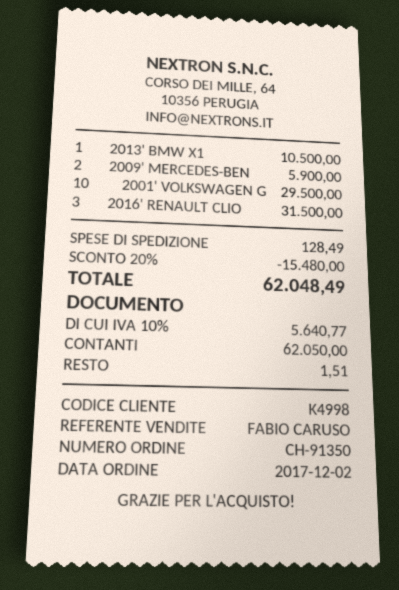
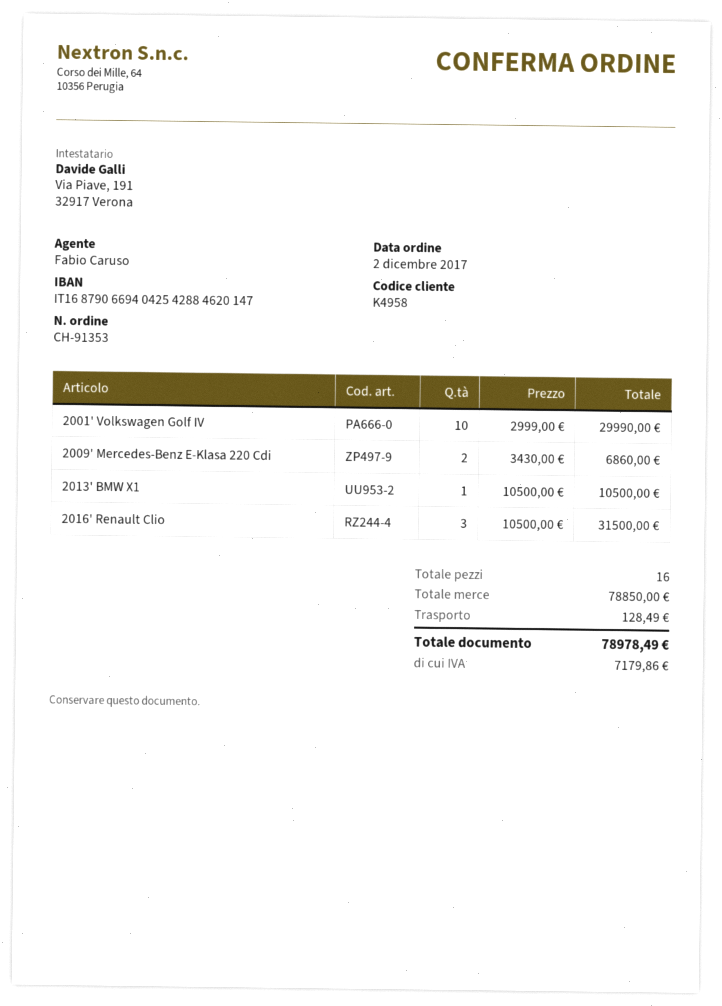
order number: CH-91350 -> CH-91353
customer number: K4998 -> K4958
2009' MERCEDES-BEN: 2 for 5900.00 -> 2 for 6860.00
2001' VOLKSWAGEN G: 10 for 29500.00 -> 10 for 29990.00
discount: 20% = 15480.00 -> none
tax: 5640.77 -> 7179.86
total: 62048.49 -> 78978.49

